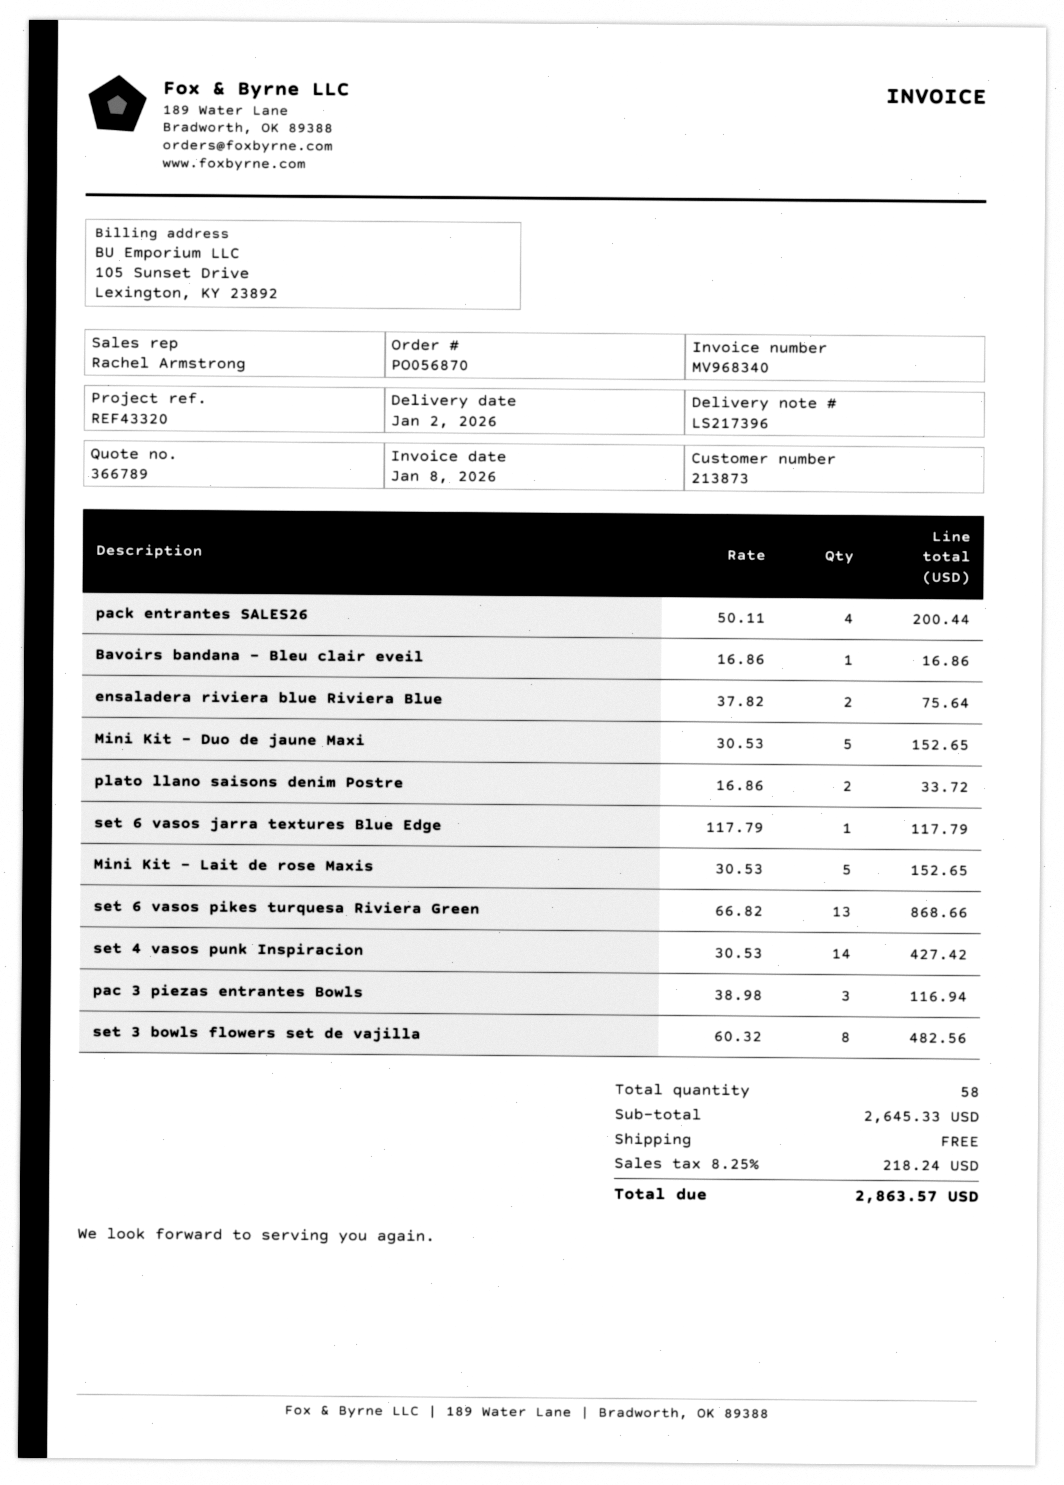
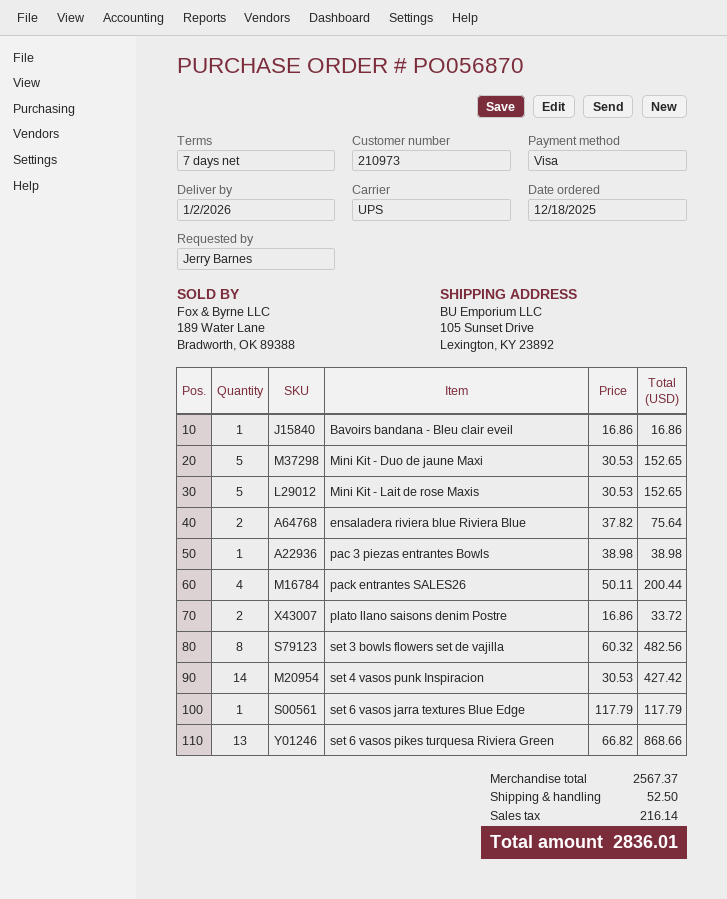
customer number: 213873 -> 210973
pac 3 piezas entrantes Bowls: 3 x 38.98 = 116.94 -> 1 x 38.98 = 38.98
subtotal: 2645.33 -> 2567.37
shipping: 0.00 -> 52.50
tax: 218.24 -> 216.14
total: 2863.57 -> 2836.01

